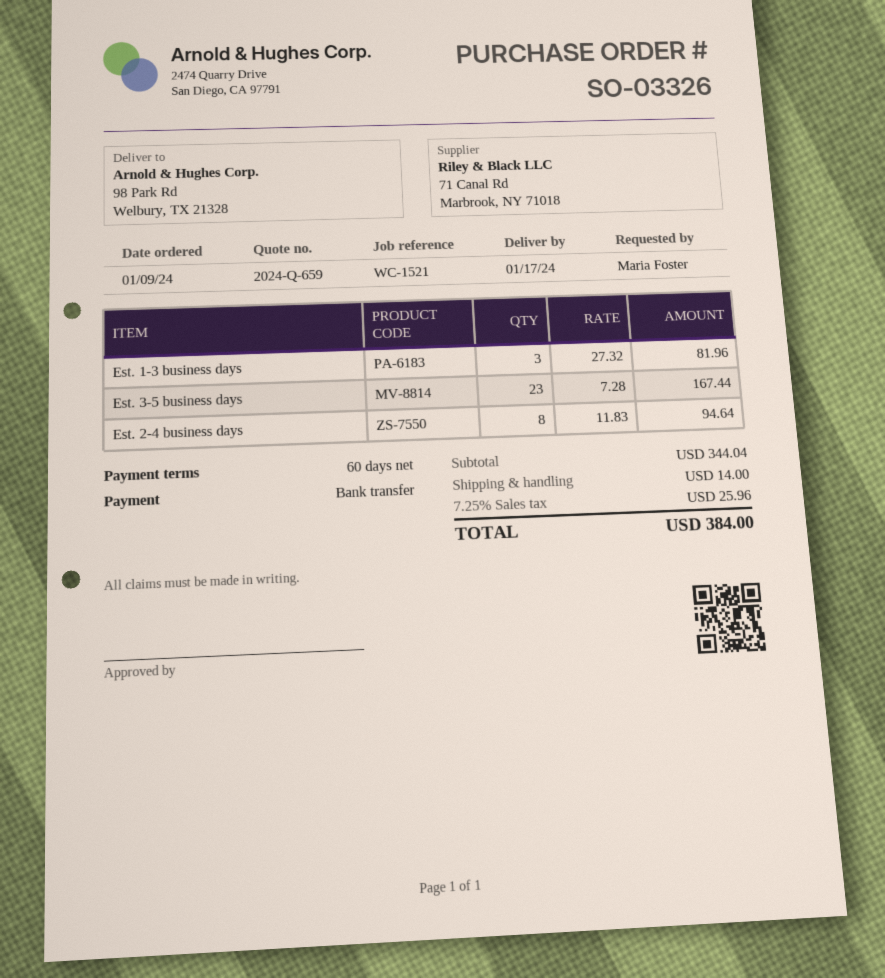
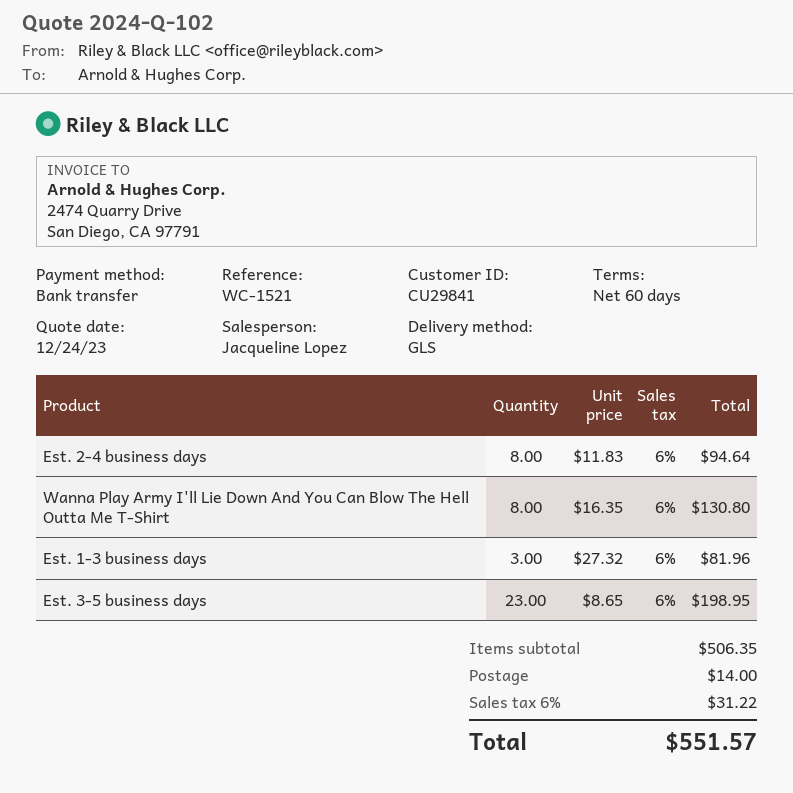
quote number: 2024-Q-659 -> 2024-Q-102
Est. 3-5 business days: 23 x 7.28 = 167.44 -> 23 x 8.65 = 198.95
Wanna Play Army I'll Lie Down And You Can Blow The Hell Outta Me T-Shirt: none -> 8 x 16.35 = 130.80
subtotal: 344.04 -> 506.35
tax: 7.25% = 25.96 -> 6% = 31.22
total: 384.00 -> 551.57

